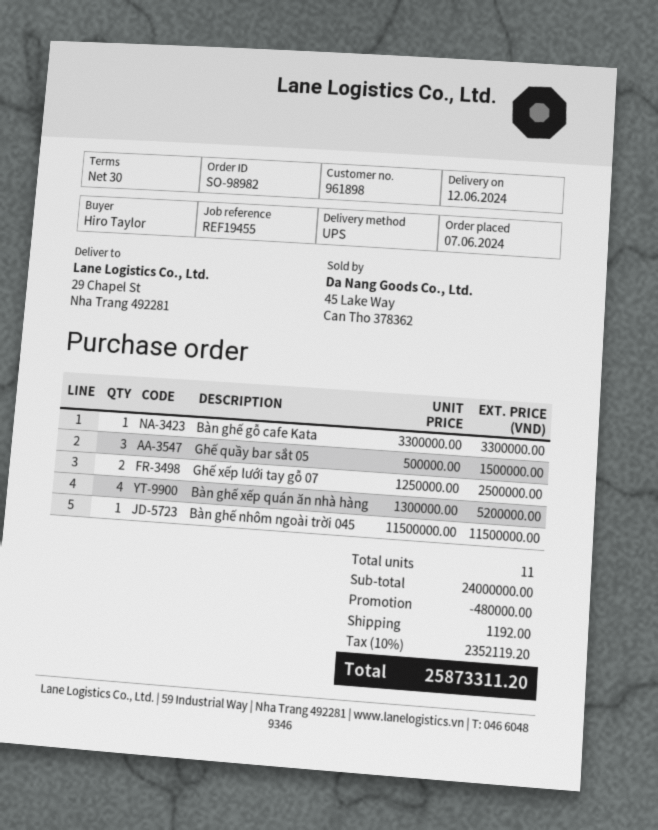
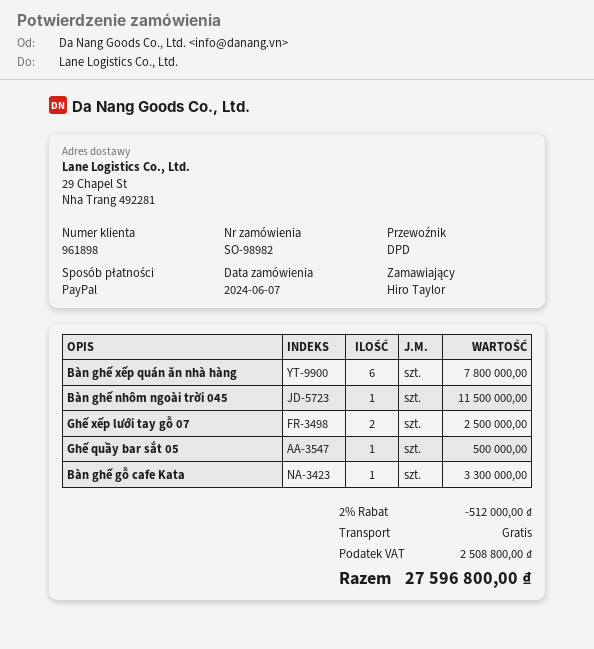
shipping method: UPS -> DPD
Ghế quầy bar sắt 05: 3 for 1500000.00 -> 1 for 500000.00
Bàn ghế xếp quán ăn nhà hàng: 4 for 5200000.00 -> 6 for 7800000.00
discount: 480000.00 -> 512000.00
shipping: 1192.00 -> 0.00
tax: 2352119.20 -> 2508800.00
total: 25873311.20 -> 27596800.00

